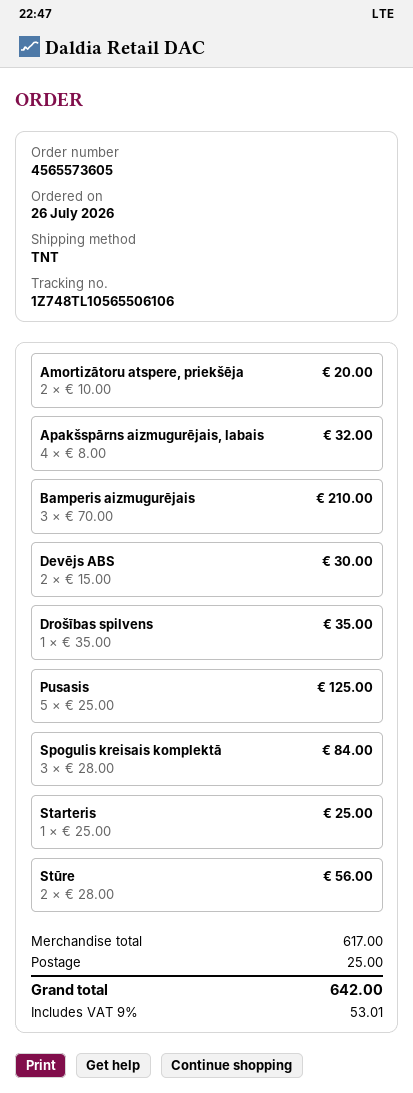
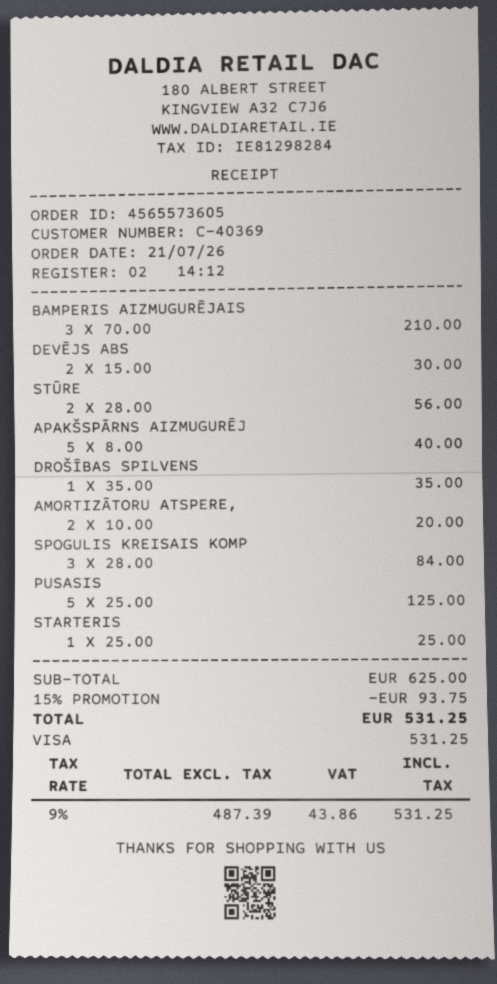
order date: 2026-07-26 -> 2026-07-21
Apakšspārns aizmugurējais, labais: 4 x 8.00 = 32.00 -> 5 x 8.00 = 40.00
subtotal: 617.00 -> 625.00
discount: none -> 15% = 93.75
shipping: 25.00 -> none
tax: 9% = 53.01 -> 9% = 43.86
total: 642.00 -> 531.25

